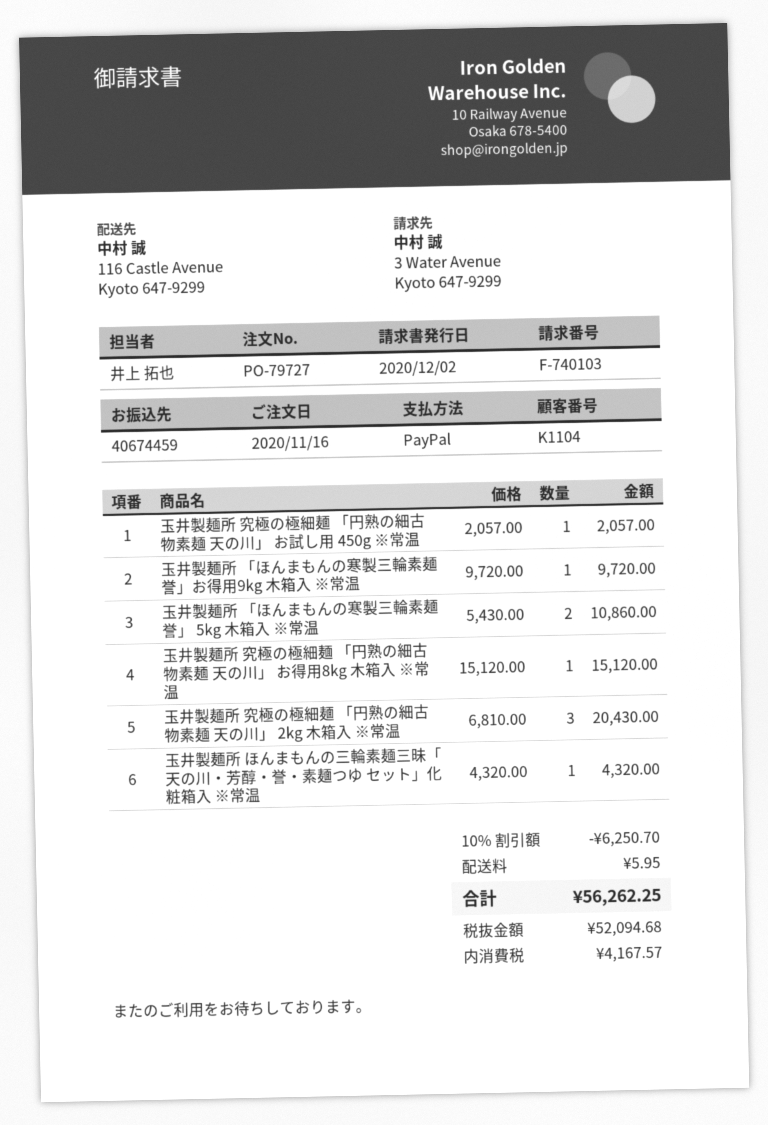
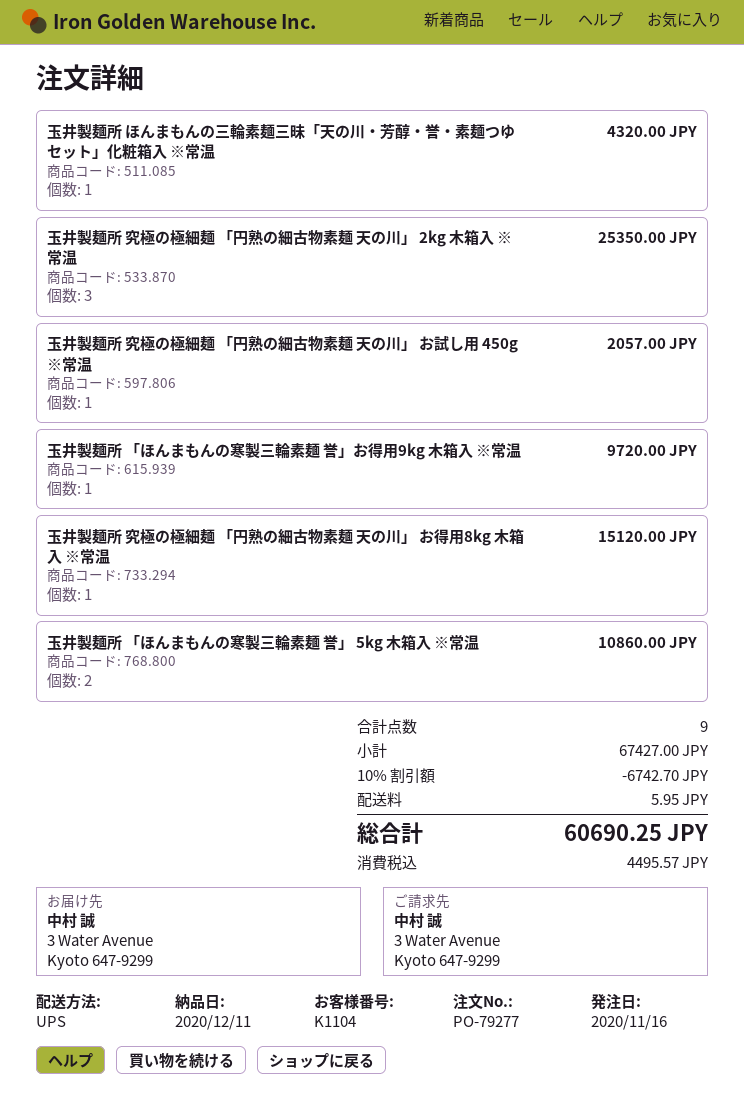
order number: PO-79727 -> PO-79277
ship to: 116 Castle Avenue, Kyoto 647-9299 -> 3 Water Avenue, Kyoto 647-9299
玉井製麺所 究極の極細麺 「円熟の細古物素麺 天の川」 2kg 木箱入 ※常温: 3 for 20430.00 -> 3 for 25350.00
discount: 10% = 6250.70 -> 10% = 6742.70
tax: 4167.57 -> 4495.57
total: 56262.25 -> 60690.25

